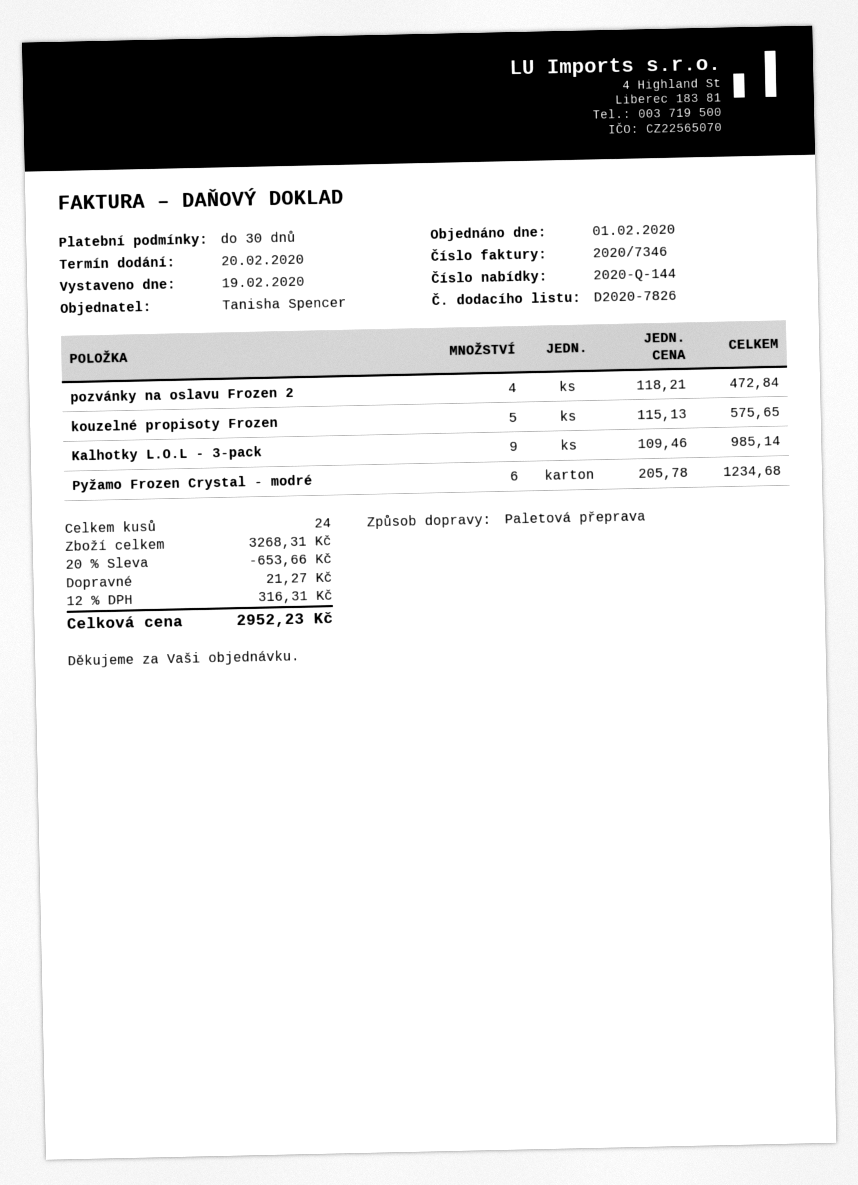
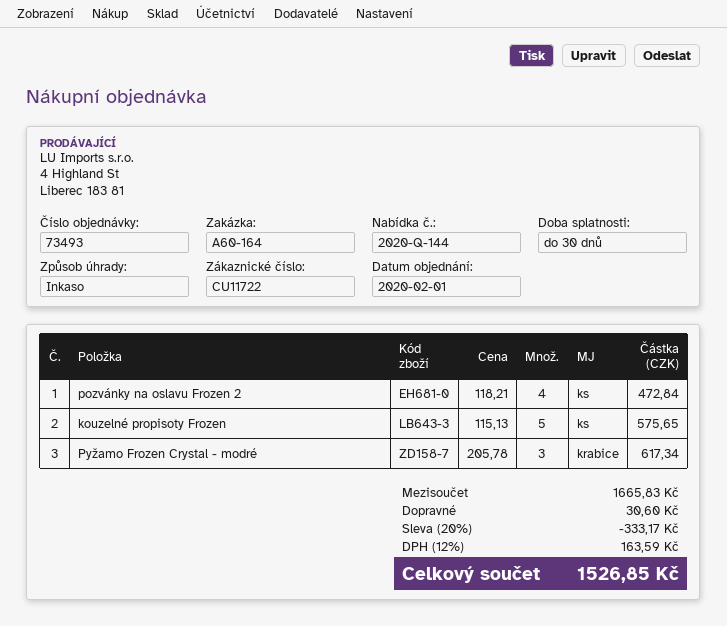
Kalhotky L.O.L - 3-pack: 9 x 109.46 = 985.14 -> none
Pyžamo Frozen Crystal - modré: 6 x 205.78 = 1234.68 -> 3 x 205.78 = 617.34
subtotal: 3268.31 -> 1665.83
discount: 20% = 653.66 -> 20% = 333.17
shipping: 21.27 -> 30.60
tax: 12% = 316.31 -> 12% = 163.59
total: 2952.23 -> 1526.85

